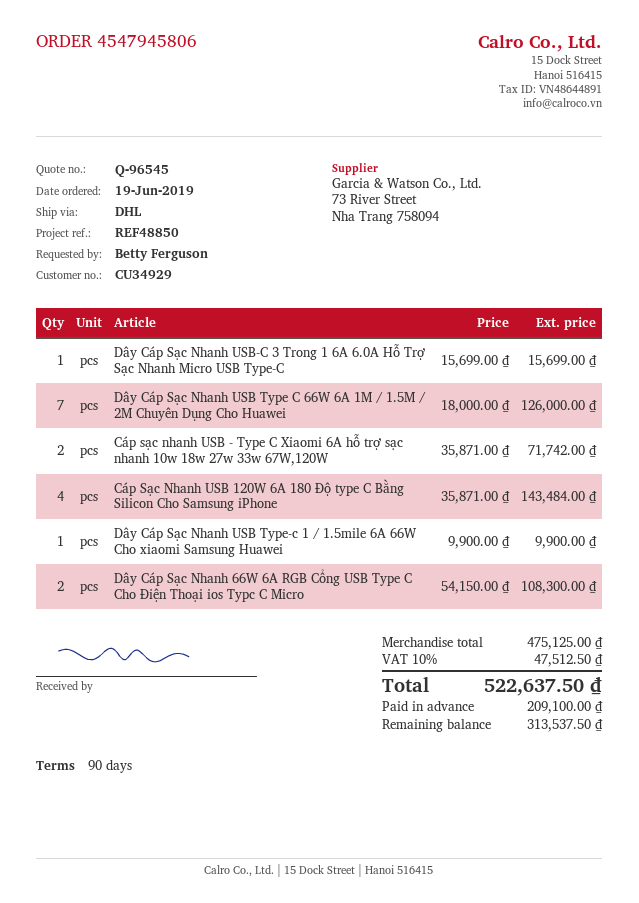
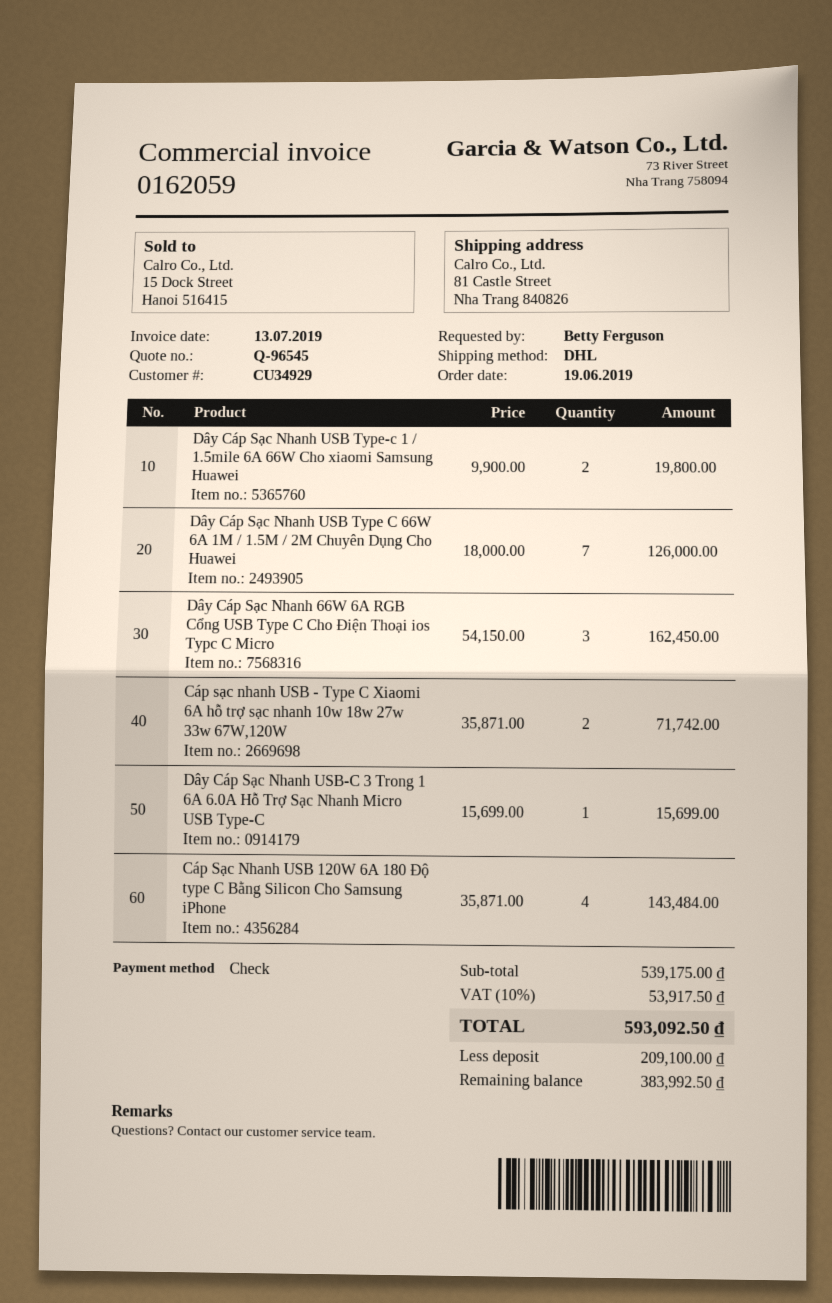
Dây Cáp Sạc Nhanh USB Type-c 1 / 1.5mile 6A 66W Cho xiaomi Samsung Huawei: 1 x 9900.00 = 9900.00 -> 2 x 9900.00 = 19800.00
Dây Cáp Sạc Nhanh 66W 6A RGB Cổng USB Type C Cho Điện Thoại ios Typc C Micro: 2 x 54150.00 = 108300.00 -> 3 x 54150.00 = 162450.00
subtotal: 475125.00 -> 539175.00
tax: 10% = 47512.50 -> 10% = 53917.50
total: 522637.50 -> 593092.50
balance: 313537.50 -> 383992.50

